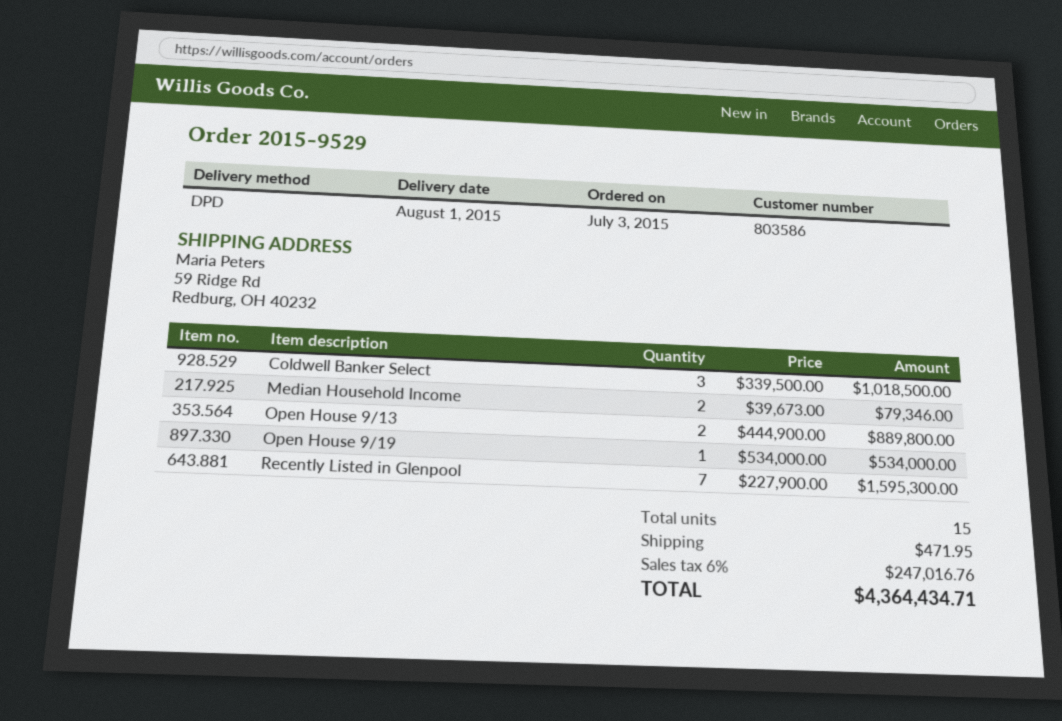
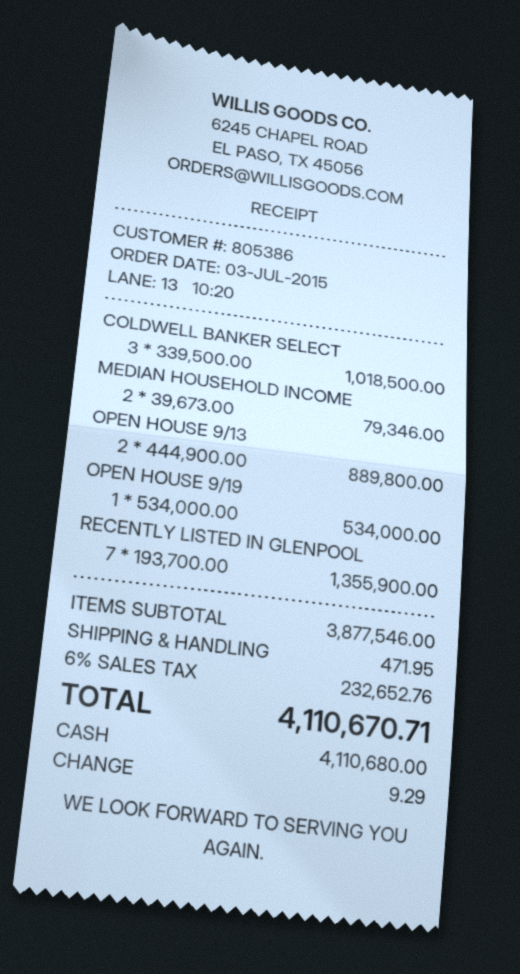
customer number: 803586 -> 805386
Recently Listed in Glenpool: 7 x 227900.00 = 1595300.00 -> 7 x 193700.00 = 1355900.00
tax: 6% = 247016.76 -> 6% = 232652.76
total: 4364434.71 -> 4110670.71

